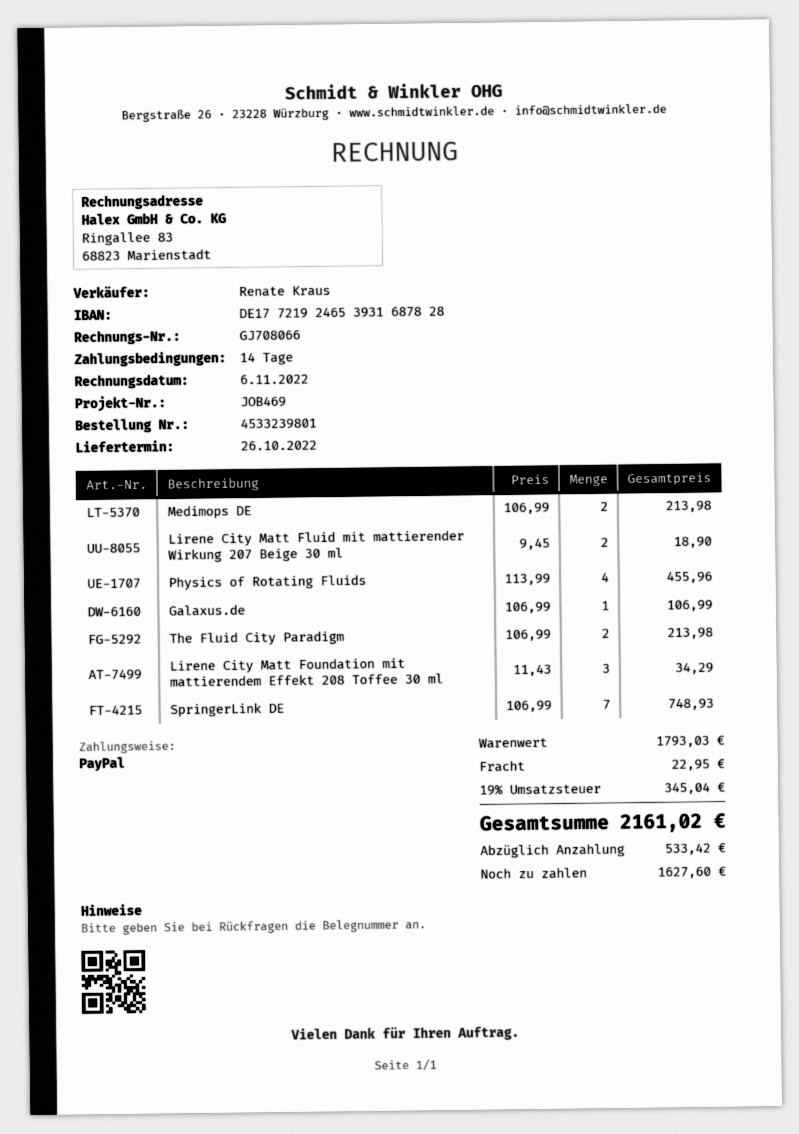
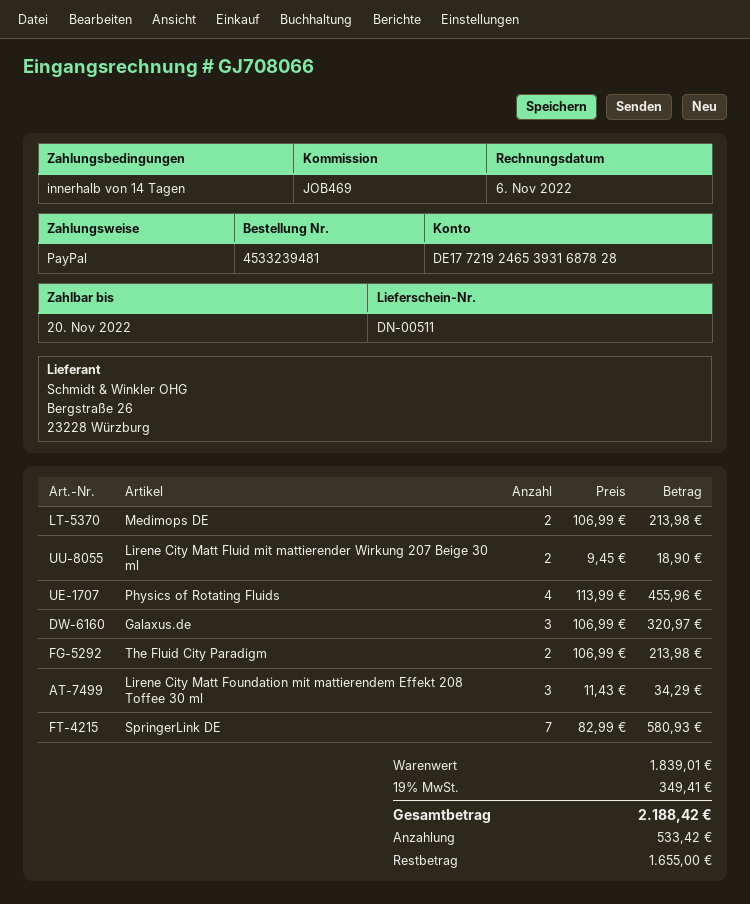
order number: 4533239801 -> 4533239481
Galaxus.de: 1 x 106.99 = 106.99 -> 3 x 106.99 = 320.97
SpringerLink DE: 7 x 106.99 = 748.93 -> 7 x 82.99 = 580.93
subtotal: 1793.03 -> 1839.01
shipping: 22.95 -> none
tax: 19% = 345.04 -> 19% = 349.41
total: 2161.02 -> 2188.42
balance: 1627.60 -> 1655.00

